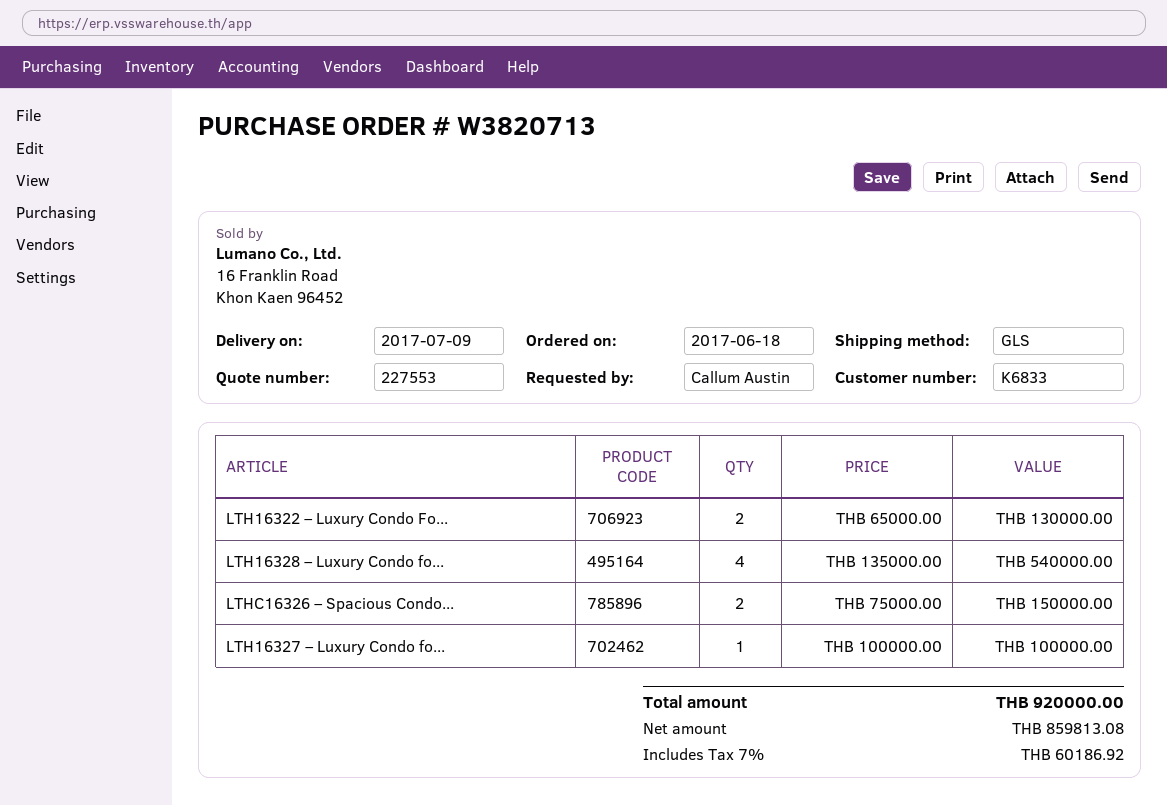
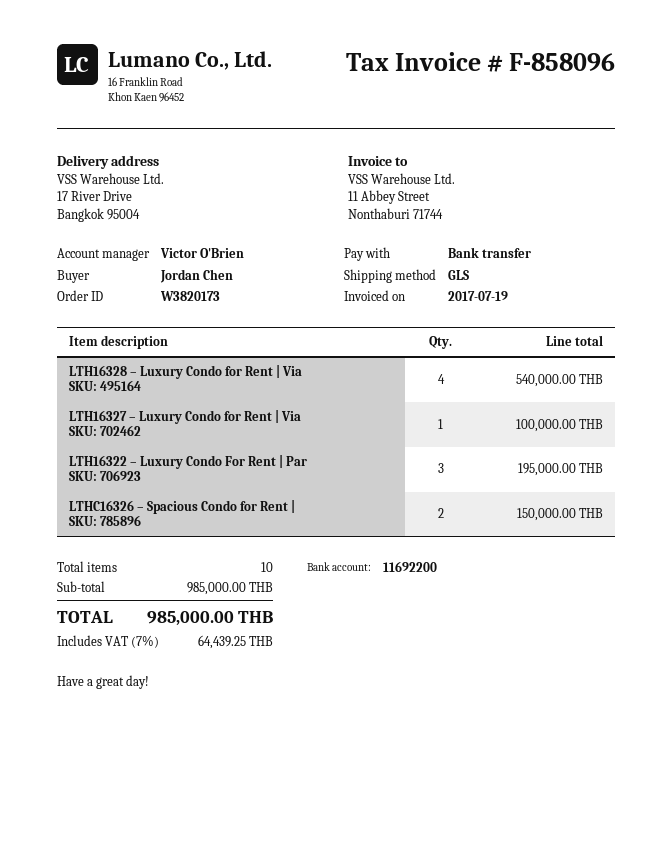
order number: W3820713 -> W3820173
ordered by: Callum Austin -> Jordan Chen
LTH16322 – Luxury Condo Fo...: 2 for 130000.00 -> 3 for 195000.00
tax: 7% = 60186.92 -> 7% = 64439.25
total: 920000.00 -> 985000.00

